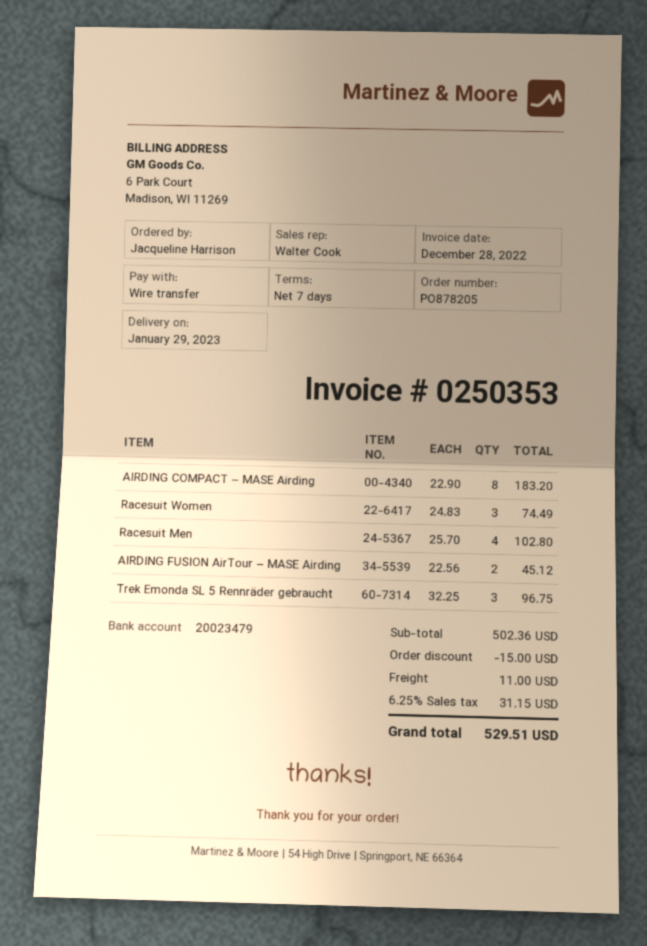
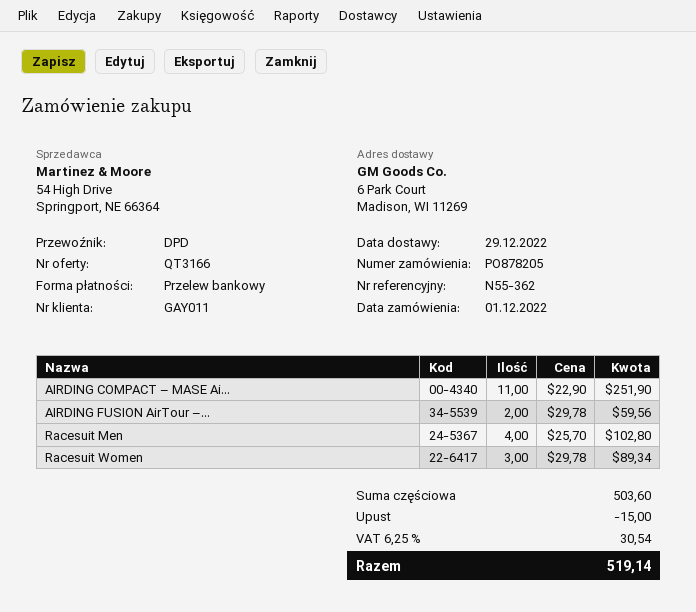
delivery date: 2023-01-29 -> 2022-12-29
AIRDING COMPACT – MASE Airding: 8 x 22.90 = 183.20 -> 11 x 22.90 = 251.90
Racesuit Women: 3 x 24.83 = 74.49 -> 3 x 29.78 = 89.34
AIRDING FUSION AirTour – MASE Airding: 2 x 22.56 = 45.12 -> 2 x 29.78 = 59.56
Trek Emonda SL 5 Rennräder gebraucht: 3 x 32.25 = 96.75 -> none
subtotal: 502.36 -> 503.60
shipping: 11.00 -> none
tax: 6.25% = 31.15 -> 6.25% = 30.54
total: 529.51 -> 519.14

